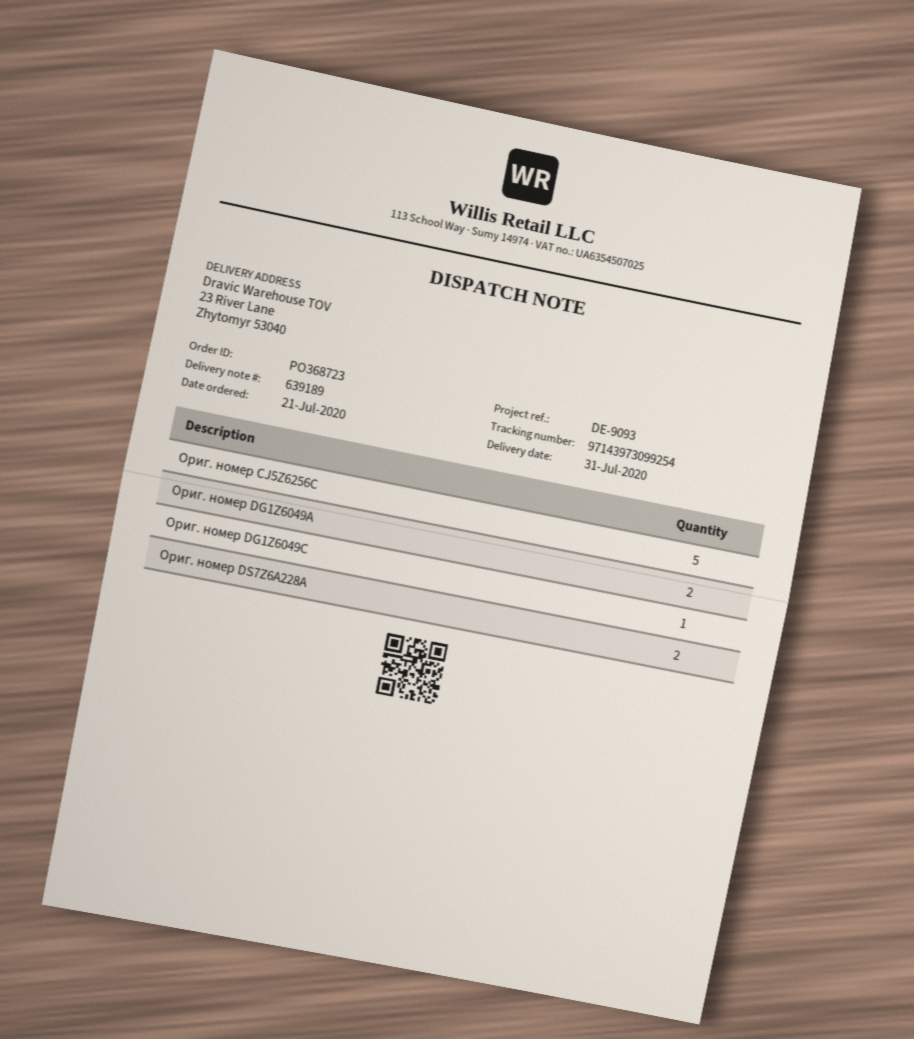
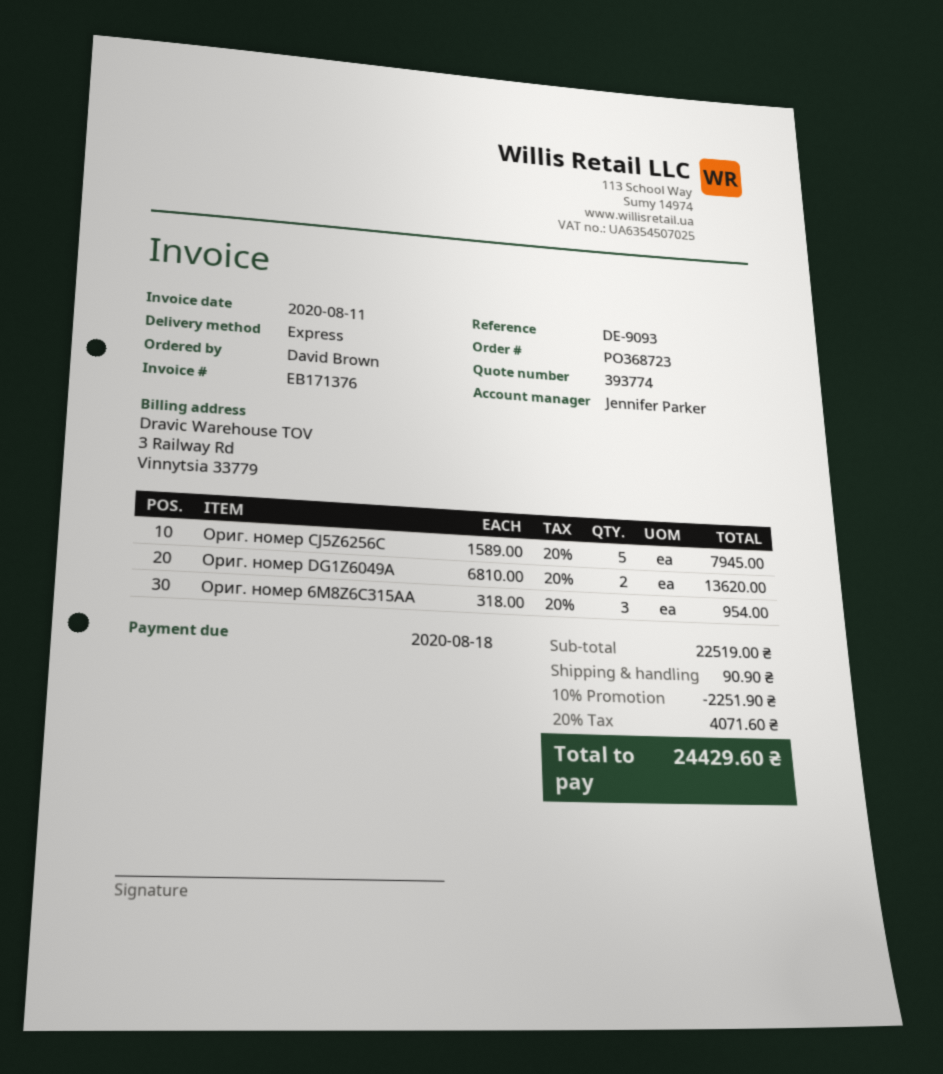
Ориг. номер DG1Z6049C: 1 -> none
Ориг. номер DS7Z6A228A: 2 -> none
Ориг. номер 6M8Z6C315AA: none -> 3

